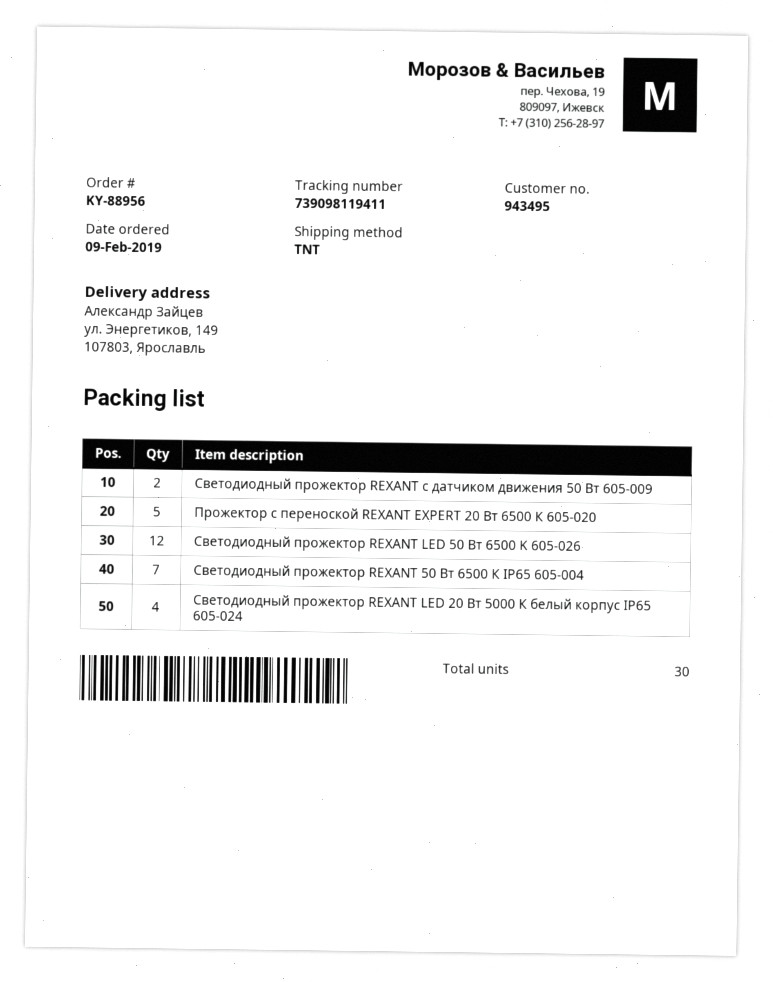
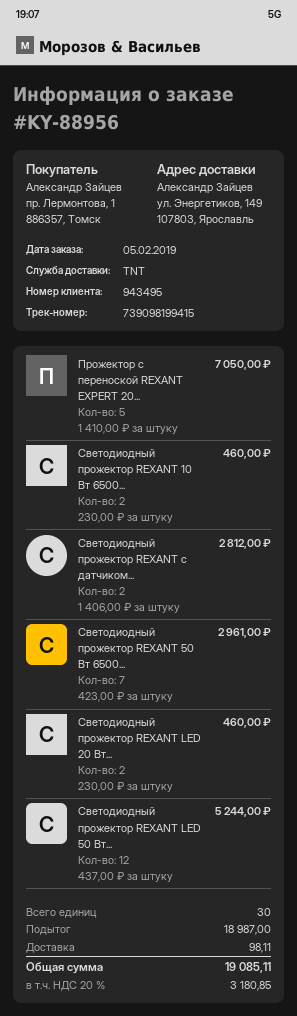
order date: 2019-02-09 -> 2019-02-05
tracking number: 739098119411 -> 739098199415
Светодиодный прожектор REXANT LED 20 Вт 5000 К белый корпус IP65 605-024: 4 -> 2
Светодиодный прожектор REXANT 10 Вт 6500...: none -> 2

